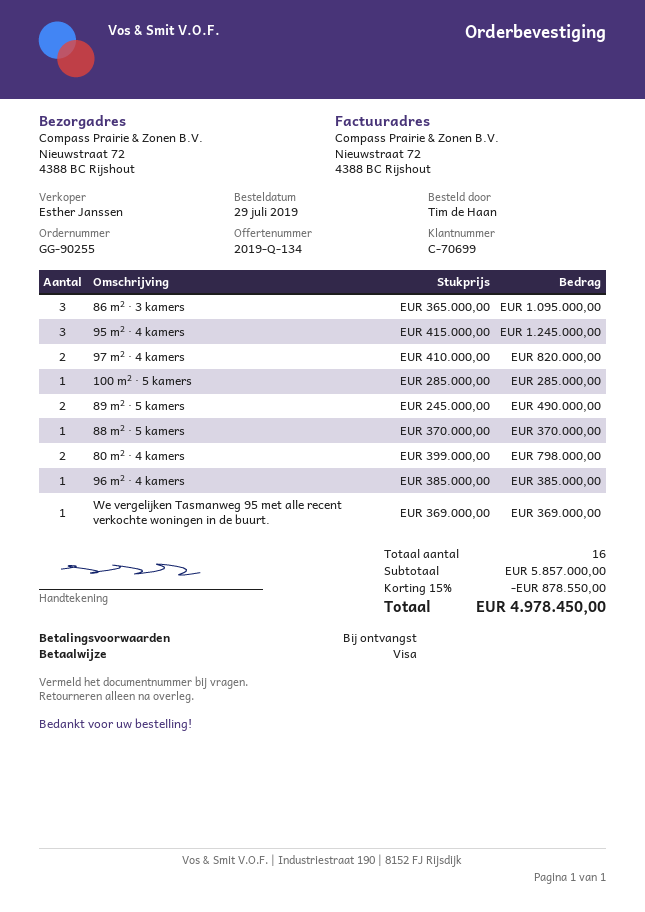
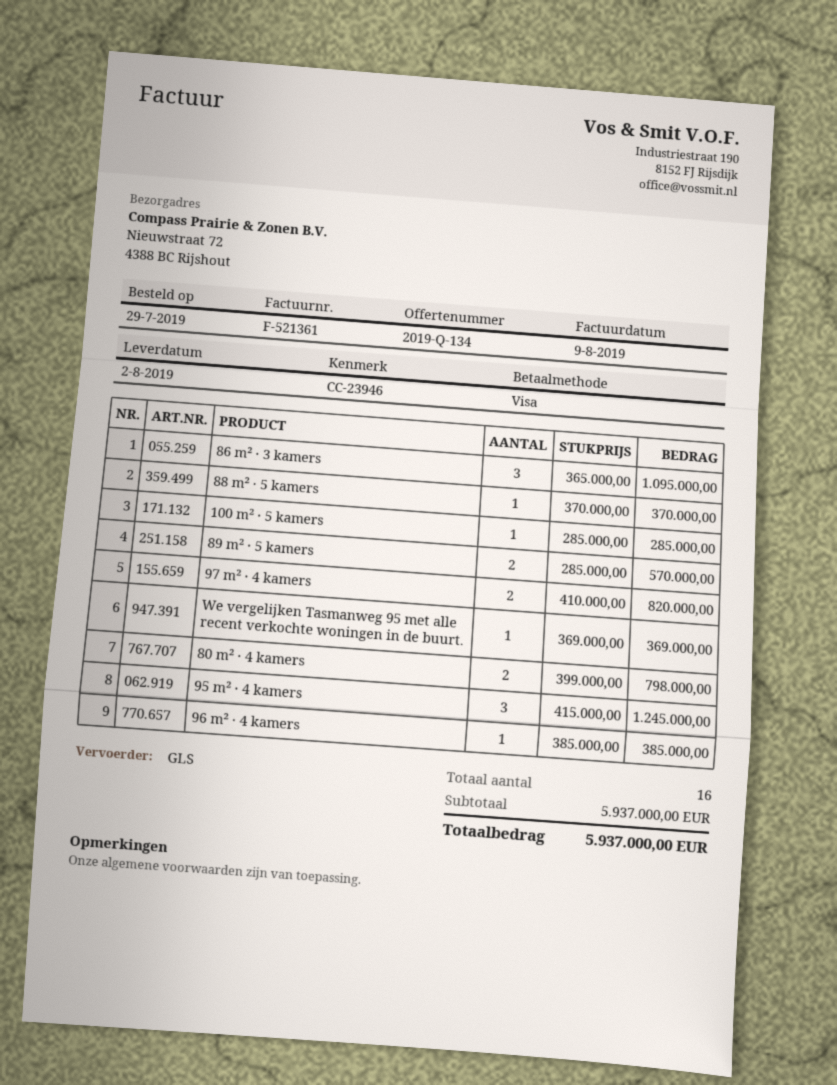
89 m² · 5 kamers: 2 x 245000.00 = 490000.00 -> 2 x 285000.00 = 570000.00
subtotal: 5857000.00 -> 5937000.00
discount: 15% = 878550.00 -> none
total: 4978450.00 -> 5937000.00

